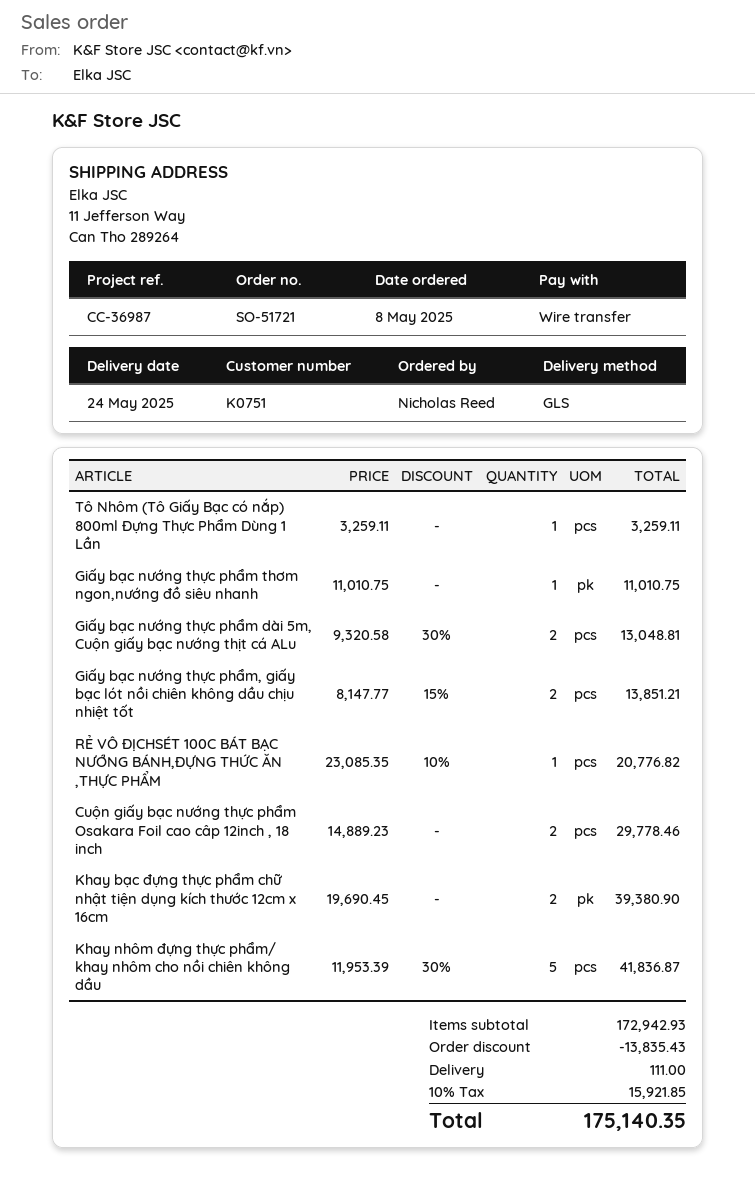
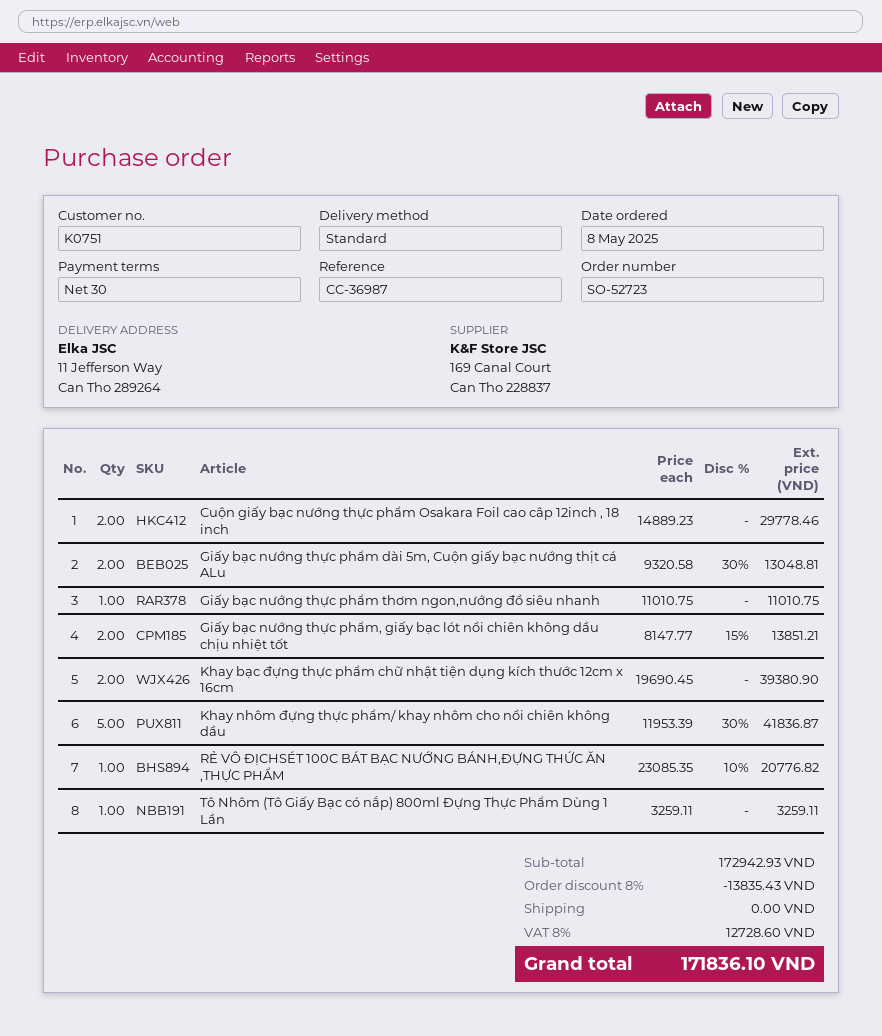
order number: SO-51721 -> SO-52723
shipping method: GLS -> standard
shipping: 111.00 -> 0.00
tax: 10% = 15921.85 -> 8% = 12728.60
total: 175140.35 -> 171836.10

